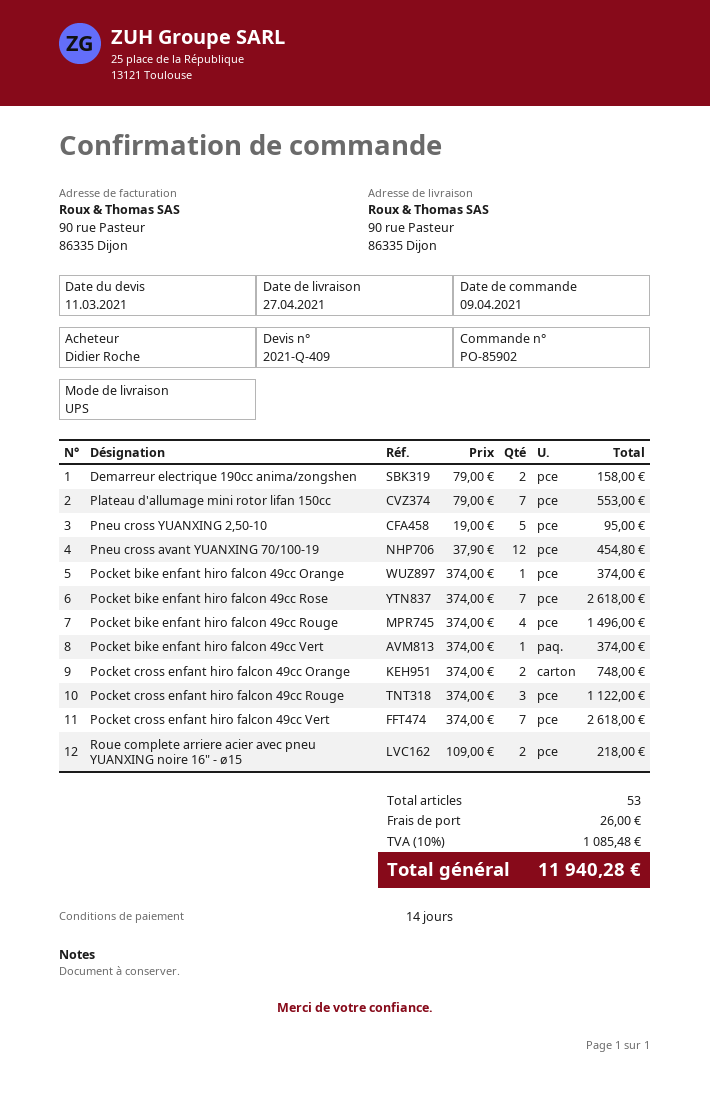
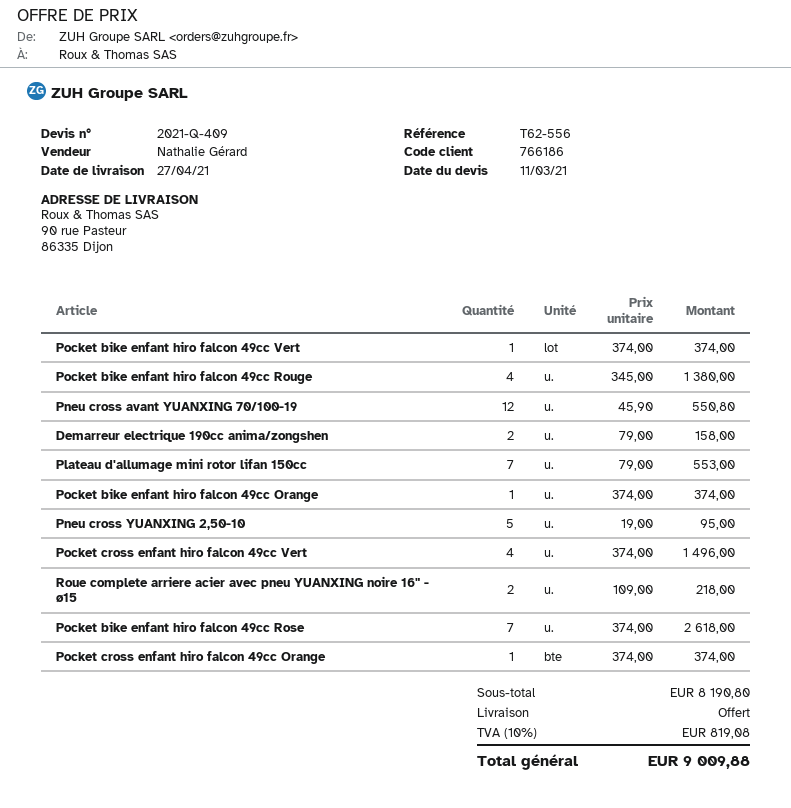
Pneu cross avant YUANXING 70/100-19: 12 x 37.90 = 454.80 -> 12 x 45.90 = 550.80
Pocket bike enfant hiro falcon 49cc Rouge: 4 x 374.00 = 1496.00 -> 4 x 345.00 = 1380.00
Pocket cross enfant hiro falcon 49cc Orange: 2 x 374.00 = 748.00 -> 1 x 374.00 = 374.00
Pocket cross enfant hiro falcon 49cc Rouge: 3 x 374.00 = 1122.00 -> none
Pocket cross enfant hiro falcon 49cc Vert: 7 x 374.00 = 2618.00 -> 4 x 374.00 = 1496.00
shipping: 26.00 -> 0.00
tax: 10% = 1085.48 -> 10% = 819.08
total: 11940.28 -> 9009.88

